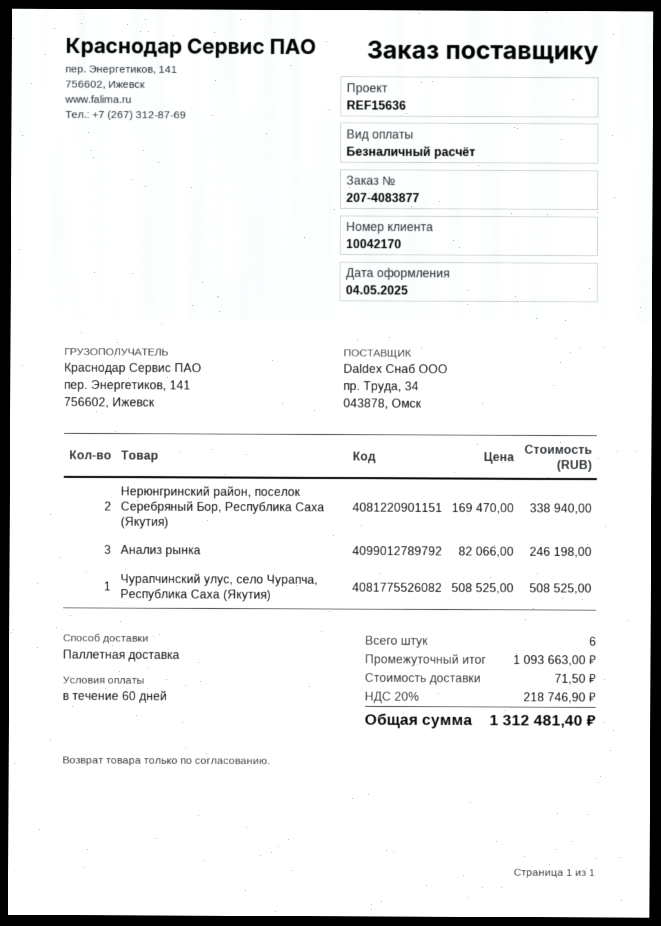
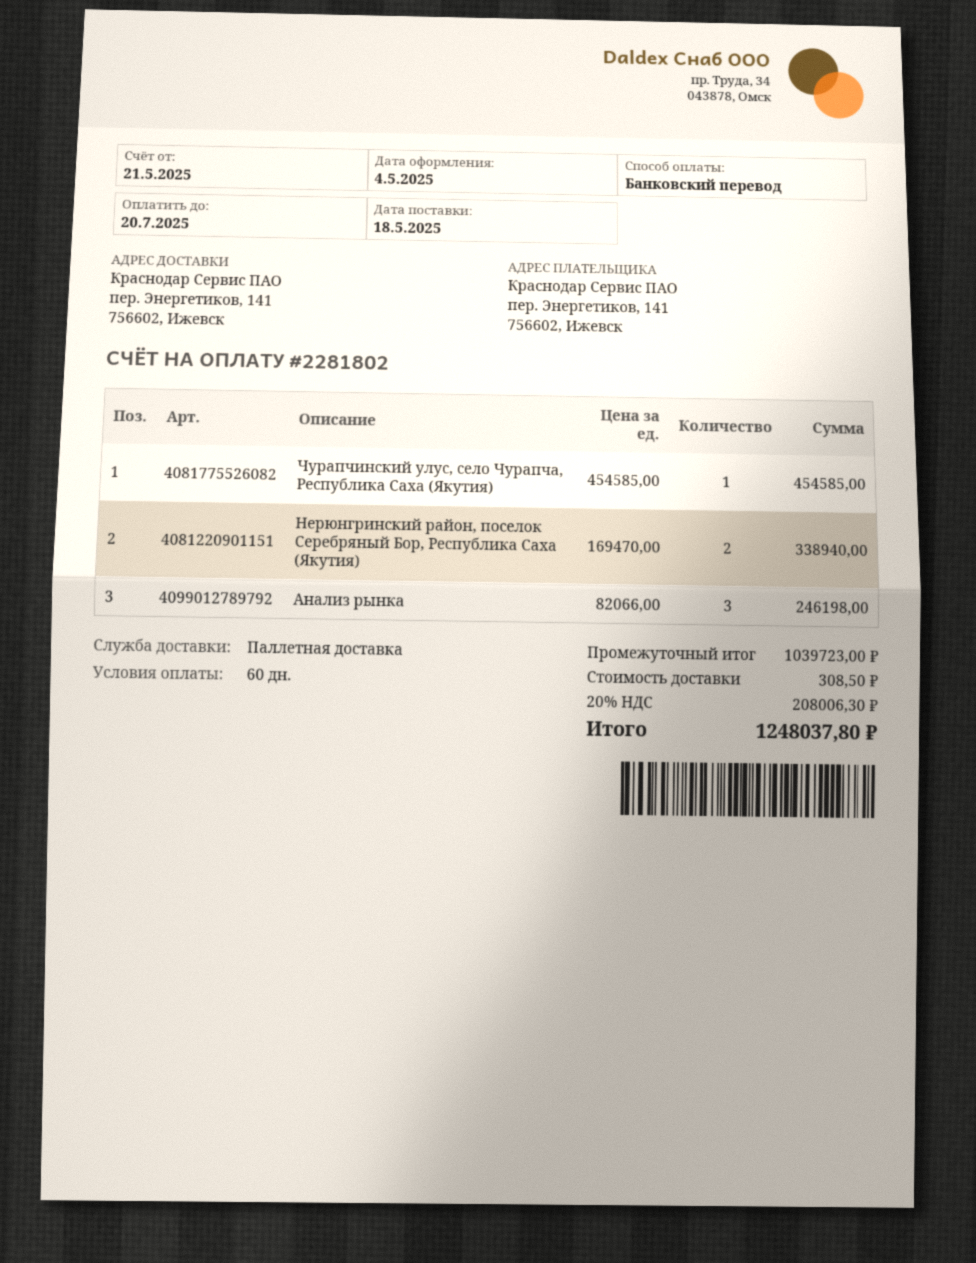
Чурапчинский улус, село Чурапча, Республика Саха (Якутия): 1 x 508525.00 = 508525.00 -> 1 x 454585.00 = 454585.00
subtotal: 1093663.00 -> 1039723.00
shipping: 71.50 -> 308.50
tax: 20% = 218746.90 -> 20% = 208006.30
total: 1312481.40 -> 1248037.80

